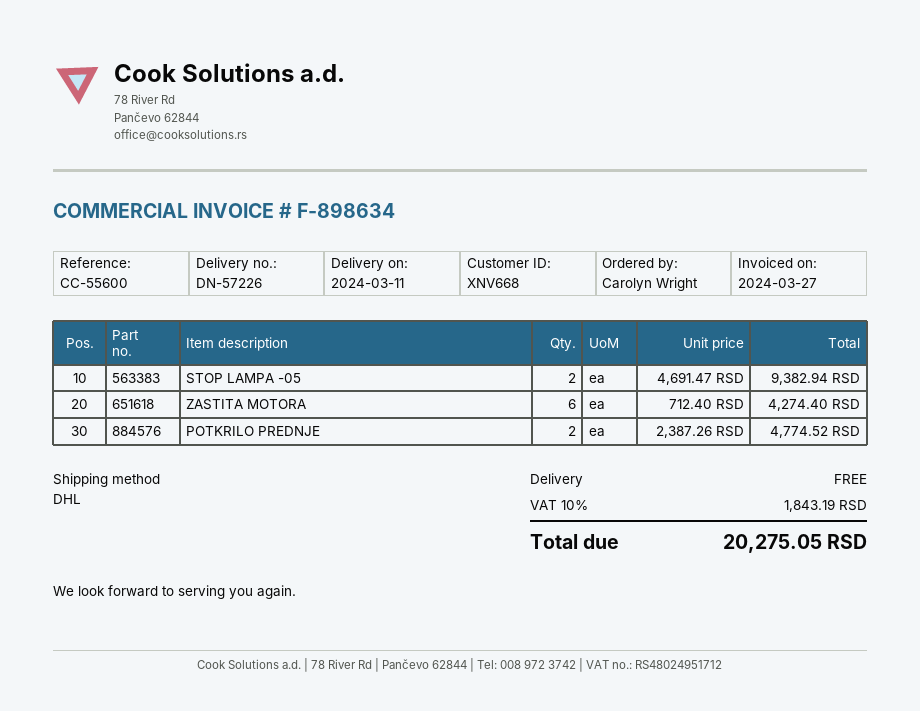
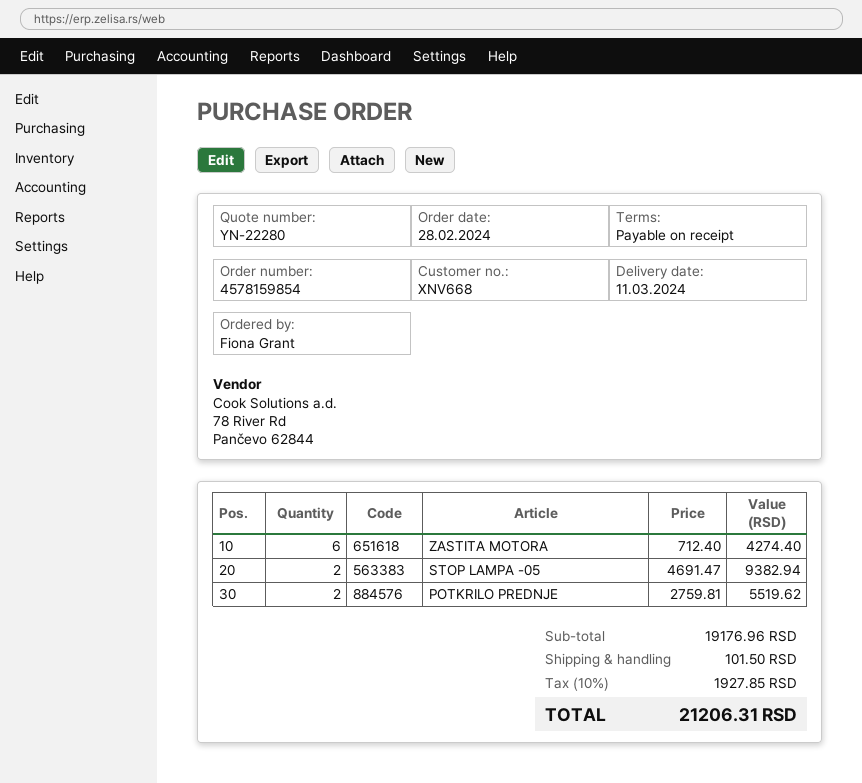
ordered by: Carolyn Wright -> Fiona Grant
POTKRILO PREDNJE: 2 x 2387.26 = 4774.52 -> 2 x 2759.81 = 5519.62
shipping: 0.00 -> 101.50
tax: 10% = 1843.19 -> 10% = 1927.85
total: 20275.05 -> 21206.31

